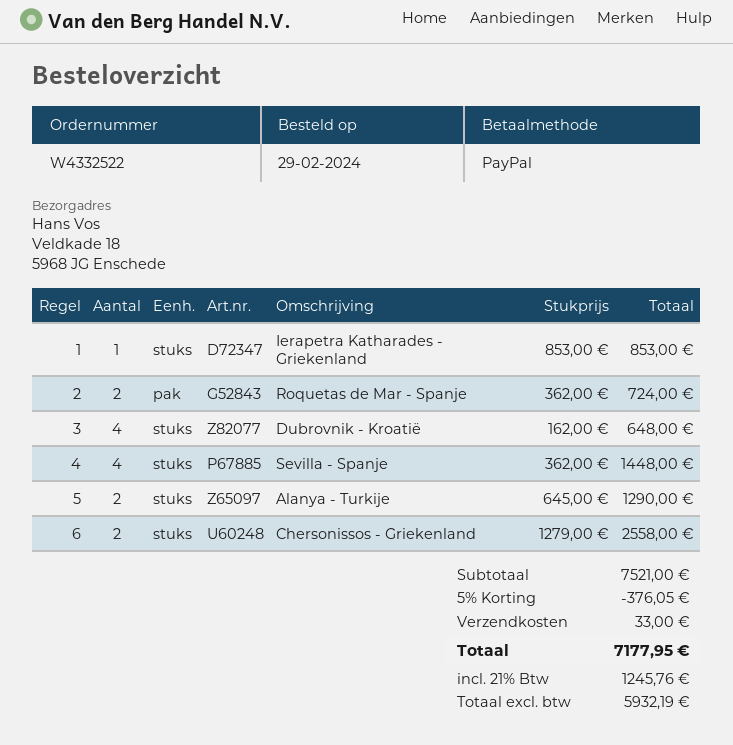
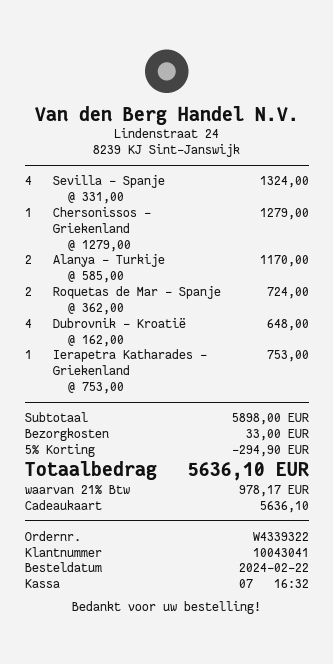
order number: W4332522 -> W4339322
order date: 2024-02-29 -> 2024-02-22
payment method: PayPal -> gift card
Ierapetra Katharades - Griekenland: 1 x 853.00 = 853.00 -> 1 x 753.00 = 753.00
Sevilla - Spanje: 4 x 362.00 = 1448.00 -> 4 x 331.00 = 1324.00
Alanya - Turkije: 2 x 645.00 = 1290.00 -> 2 x 585.00 = 1170.00
Chersonissos - Griekenland: 2 x 1279.00 = 2558.00 -> 1 x 1279.00 = 1279.00
subtotal: 7521.00 -> 5898.00
discount: 5% = 376.05 -> 5% = 294.90
tax: 21% = 1245.76 -> 21% = 978.17
total: 7177.95 -> 5636.10

